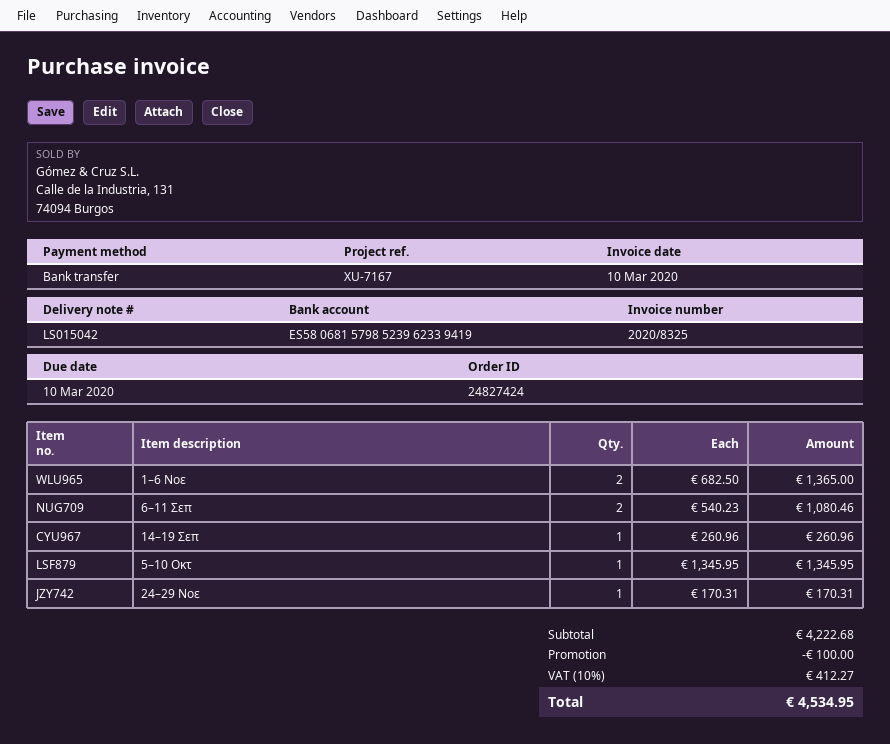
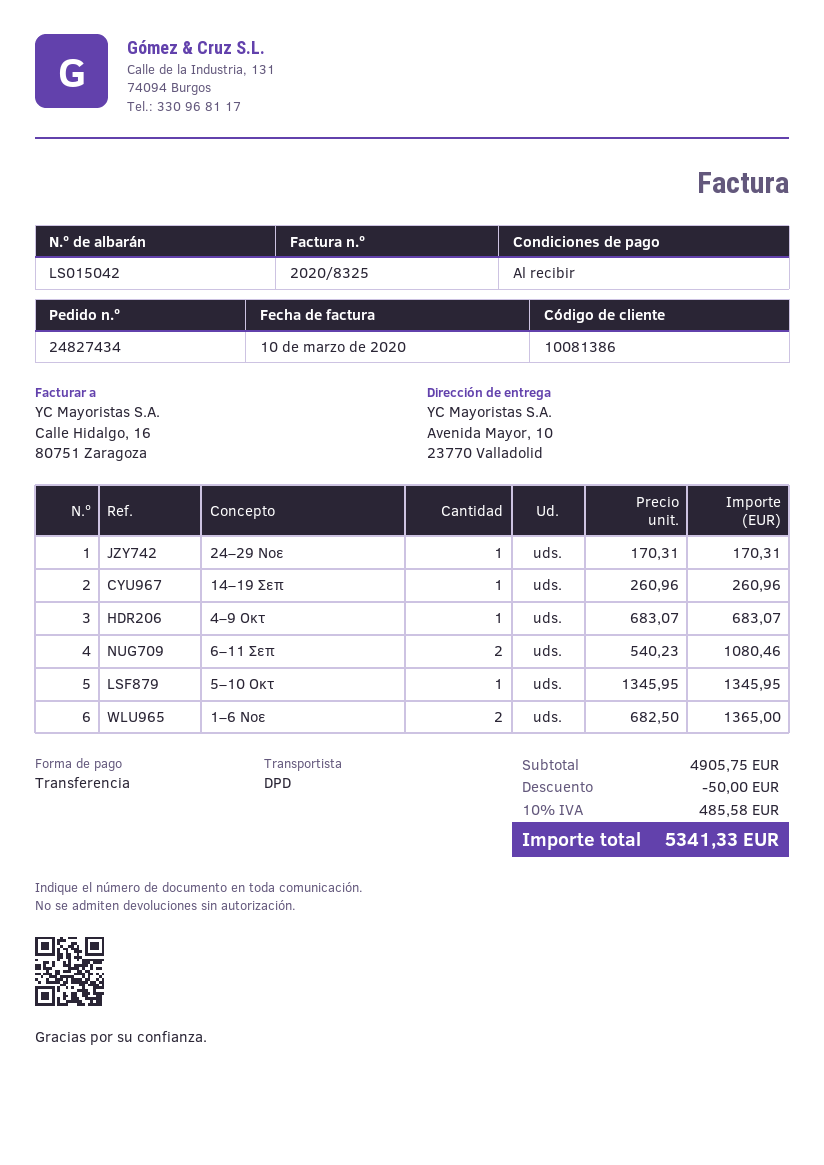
order number: 24827424 -> 24827434
4–9 Οκτ: none -> 1 x 683.07 = 683.07
subtotal: 4222.68 -> 4905.75
discount: 100.00 -> 50.00
tax: 10% = 412.27 -> 10% = 485.58
total: 4534.95 -> 5341.33

